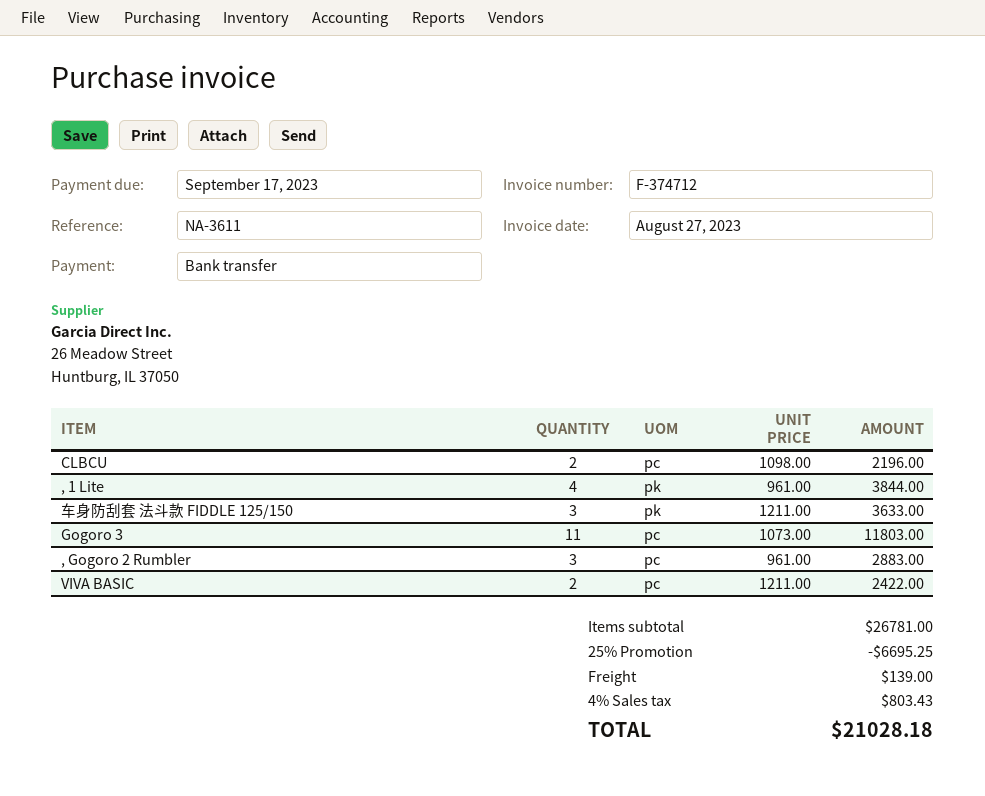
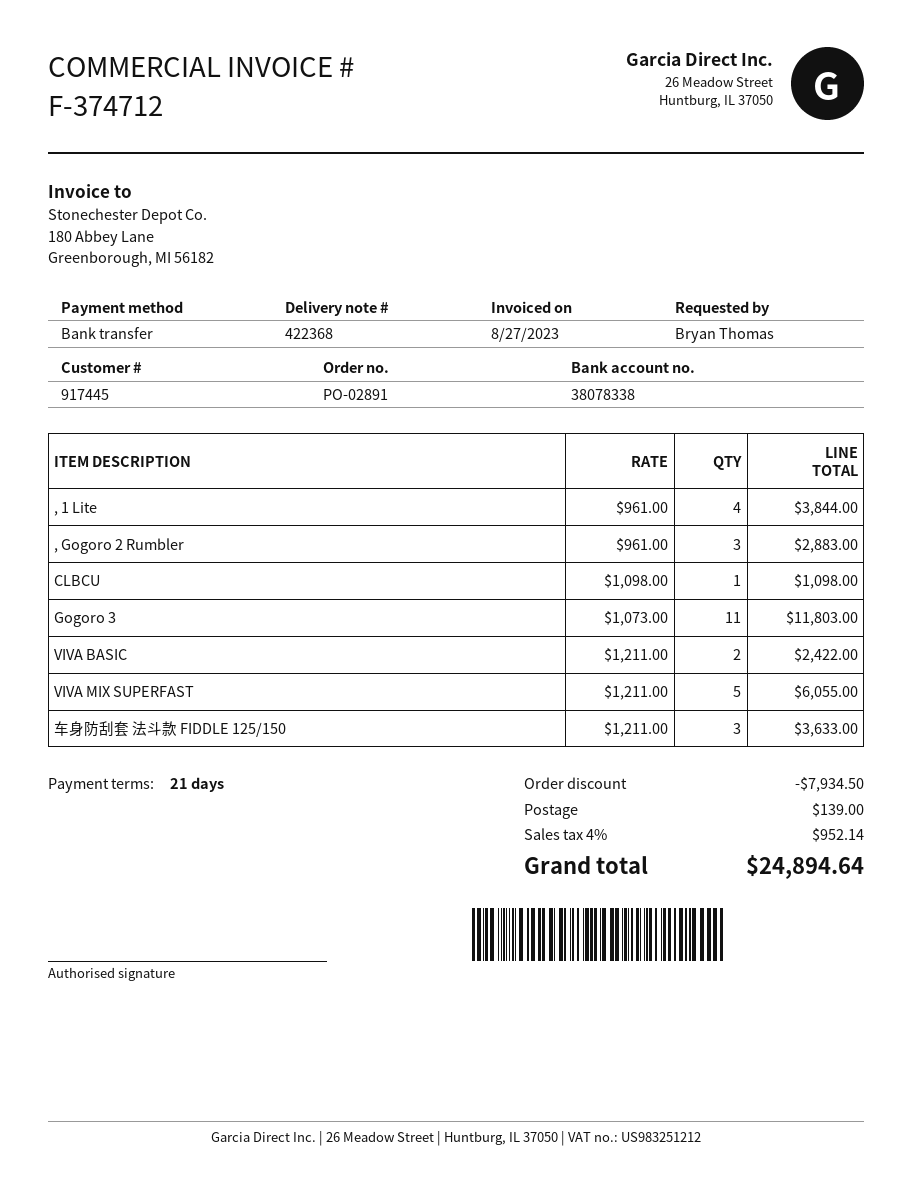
CLBCU: 2 x 1098.00 = 2196.00 -> 1 x 1098.00 = 1098.00
VIVA MIX SUPERFAST: none -> 5 x 1211.00 = 6055.00
discount: 6695.25 -> 7934.50
tax: 4% = 803.43 -> 4% = 952.14
total: 21028.18 -> 24894.64

